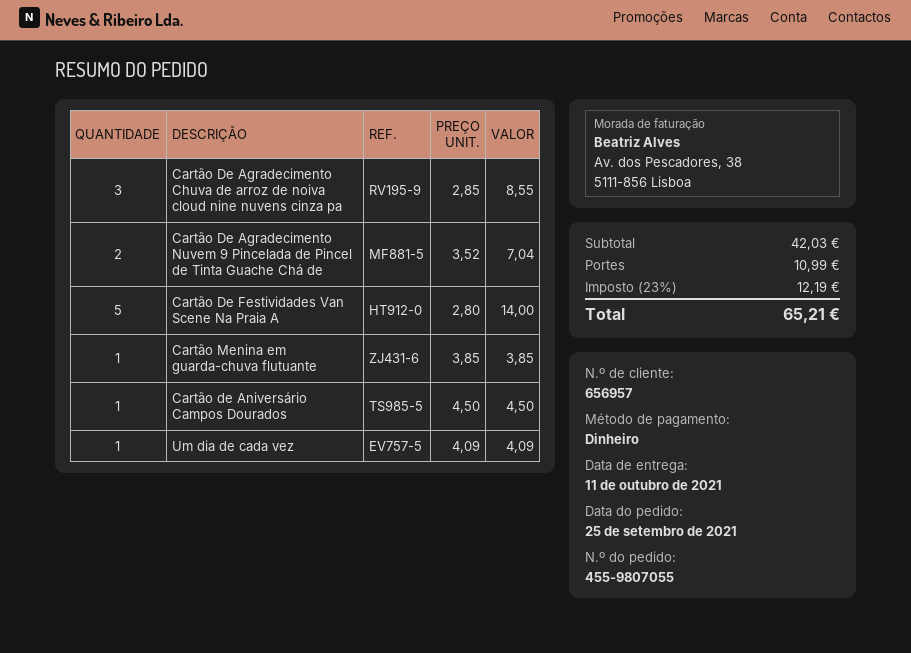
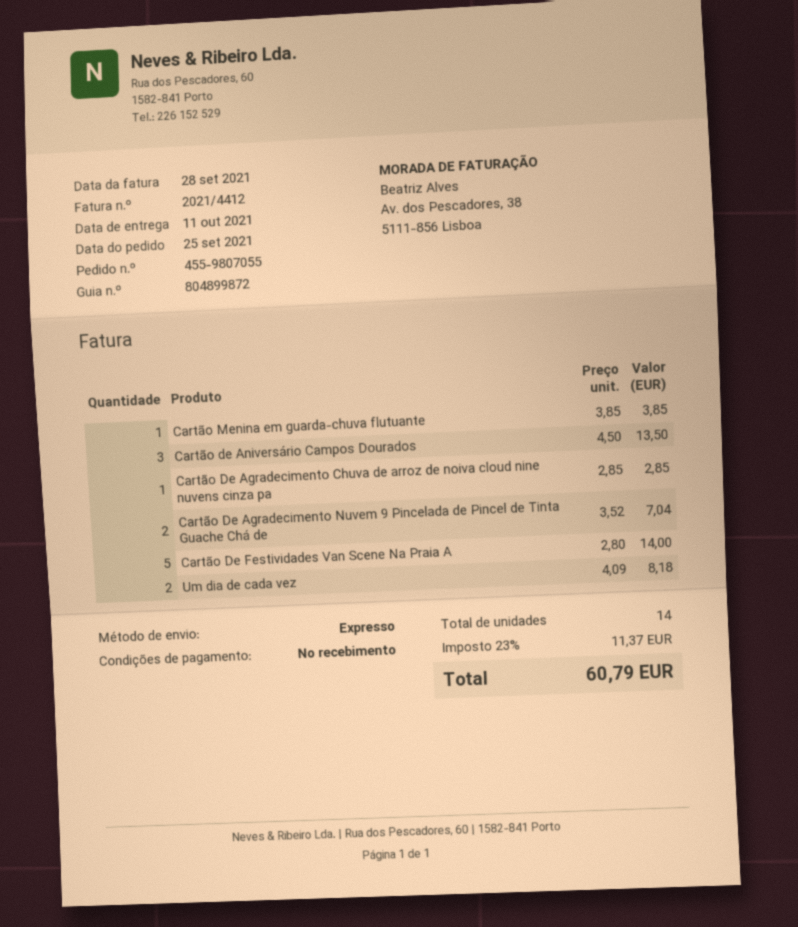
Cartão De Agradecimento Chuva de arroz de noiva cloud nine nuvens cinza pa: 3 x 2.85 = 8.55 -> 1 x 2.85 = 2.85
Cartão de Aniversário Campos Dourados: 1 x 4.50 = 4.50 -> 3 x 4.50 = 13.50
Um dia de cada vez: 1 x 4.09 = 4.09 -> 2 x 4.09 = 8.18
shipping: 10.99 -> none
tax: 23% = 12.19 -> 23% = 11.37
total: 65.21 -> 60.79

